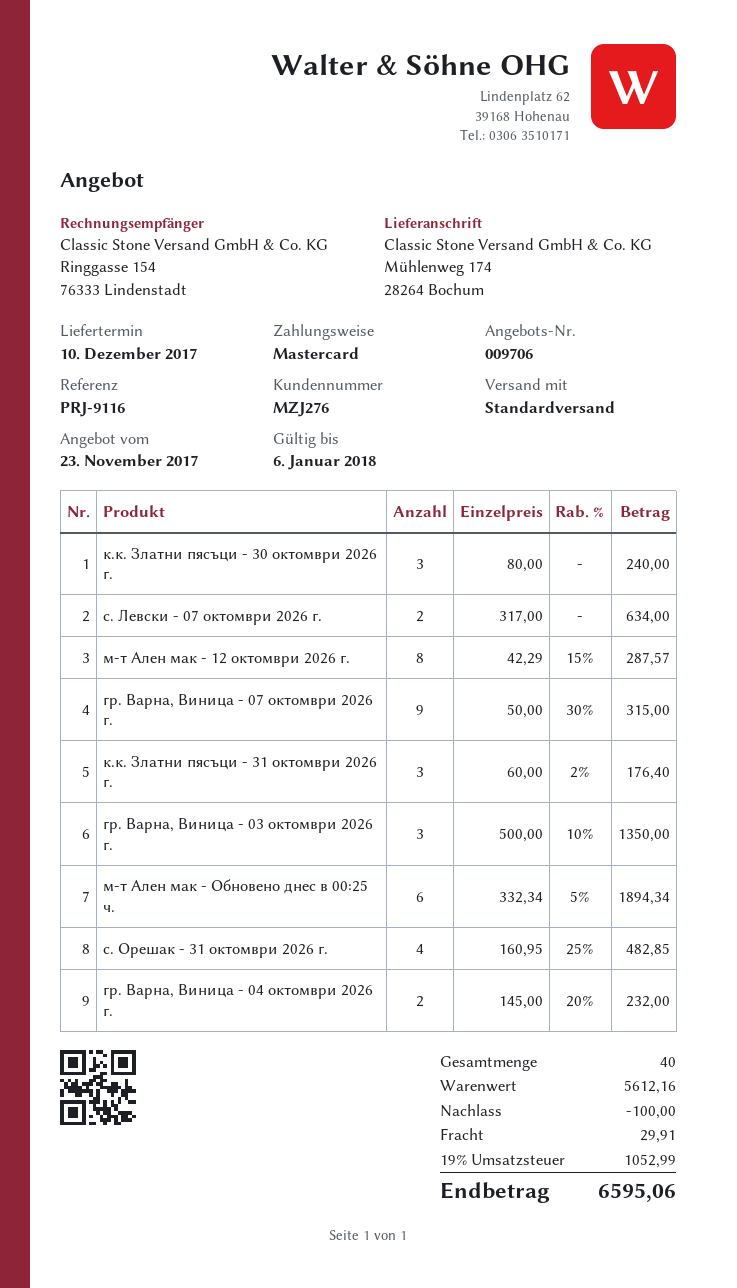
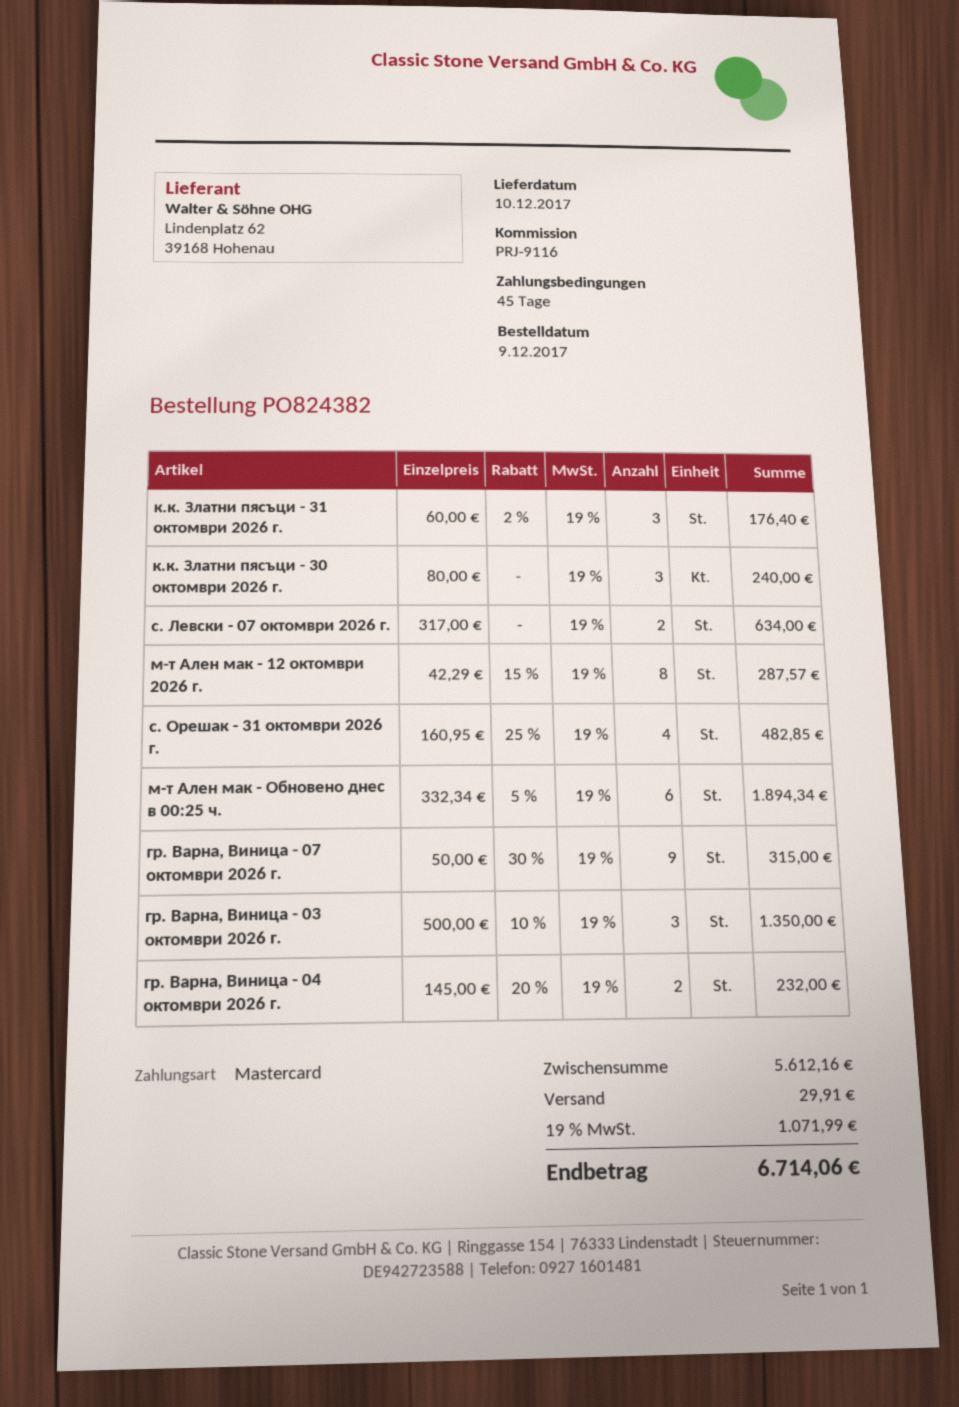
discount: 100.00 -> none
tax: 19% = 1052.99 -> 19% = 1071.99
total: 6595.06 -> 6714.06

